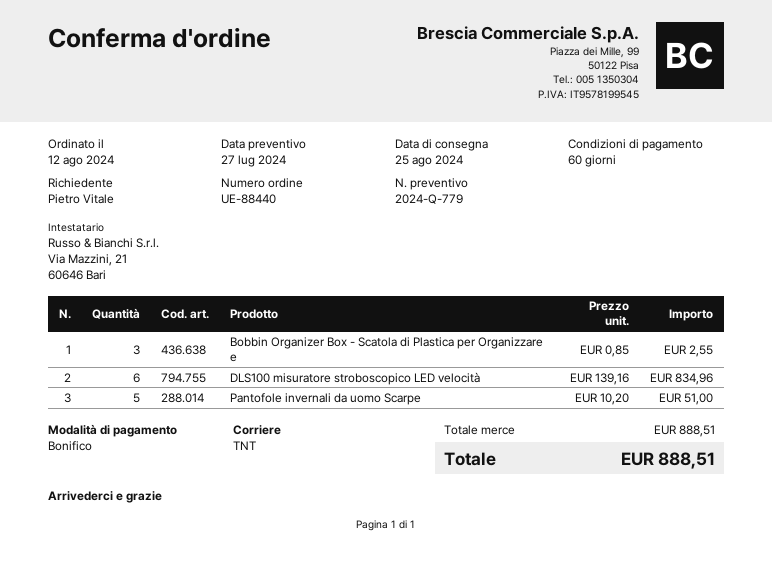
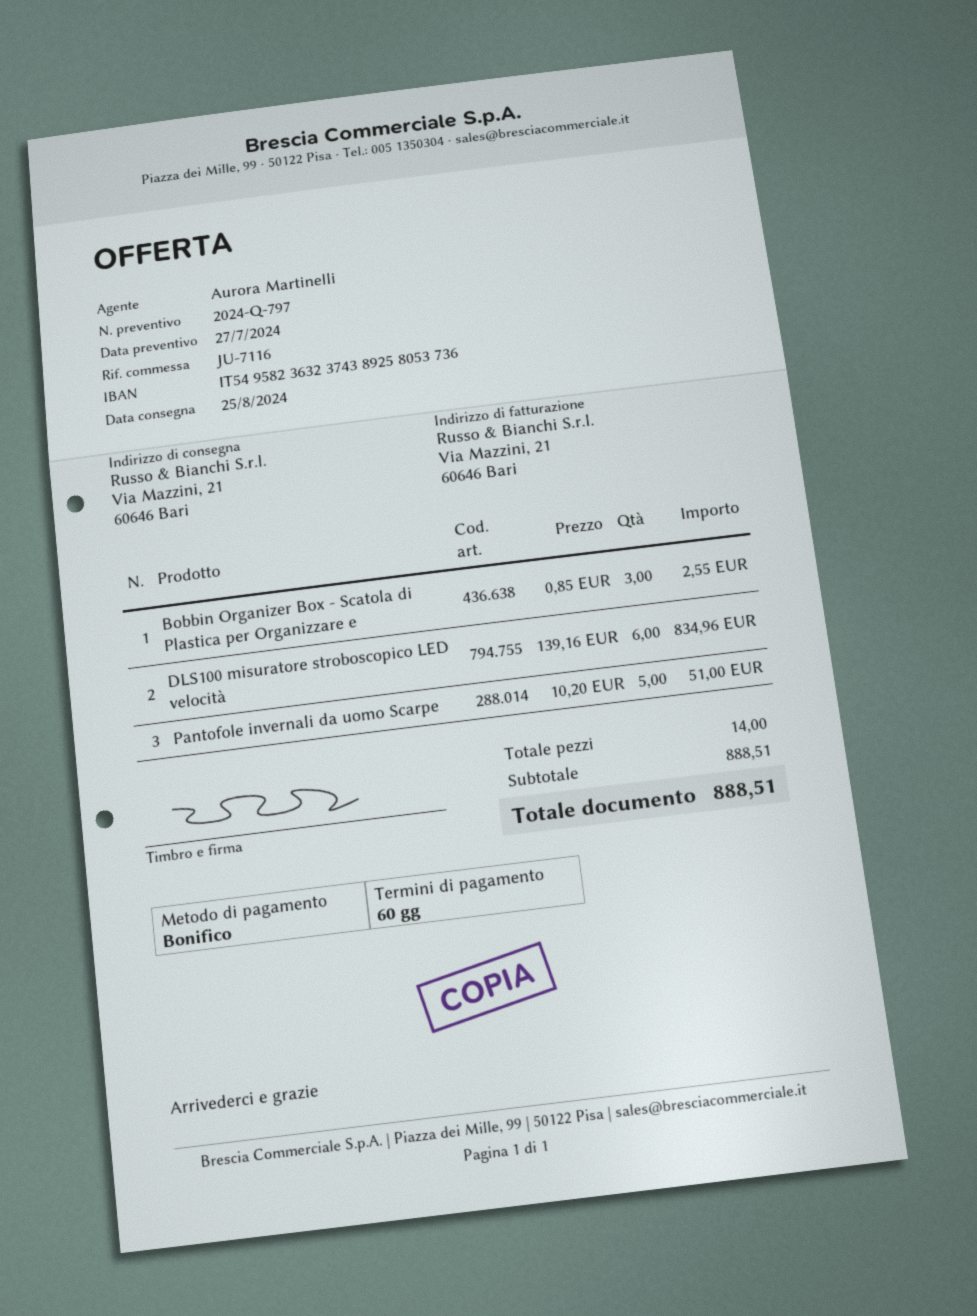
quote number: 2024-Q-779 -> 2024-Q-797

